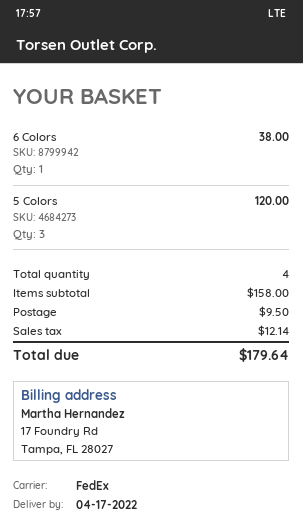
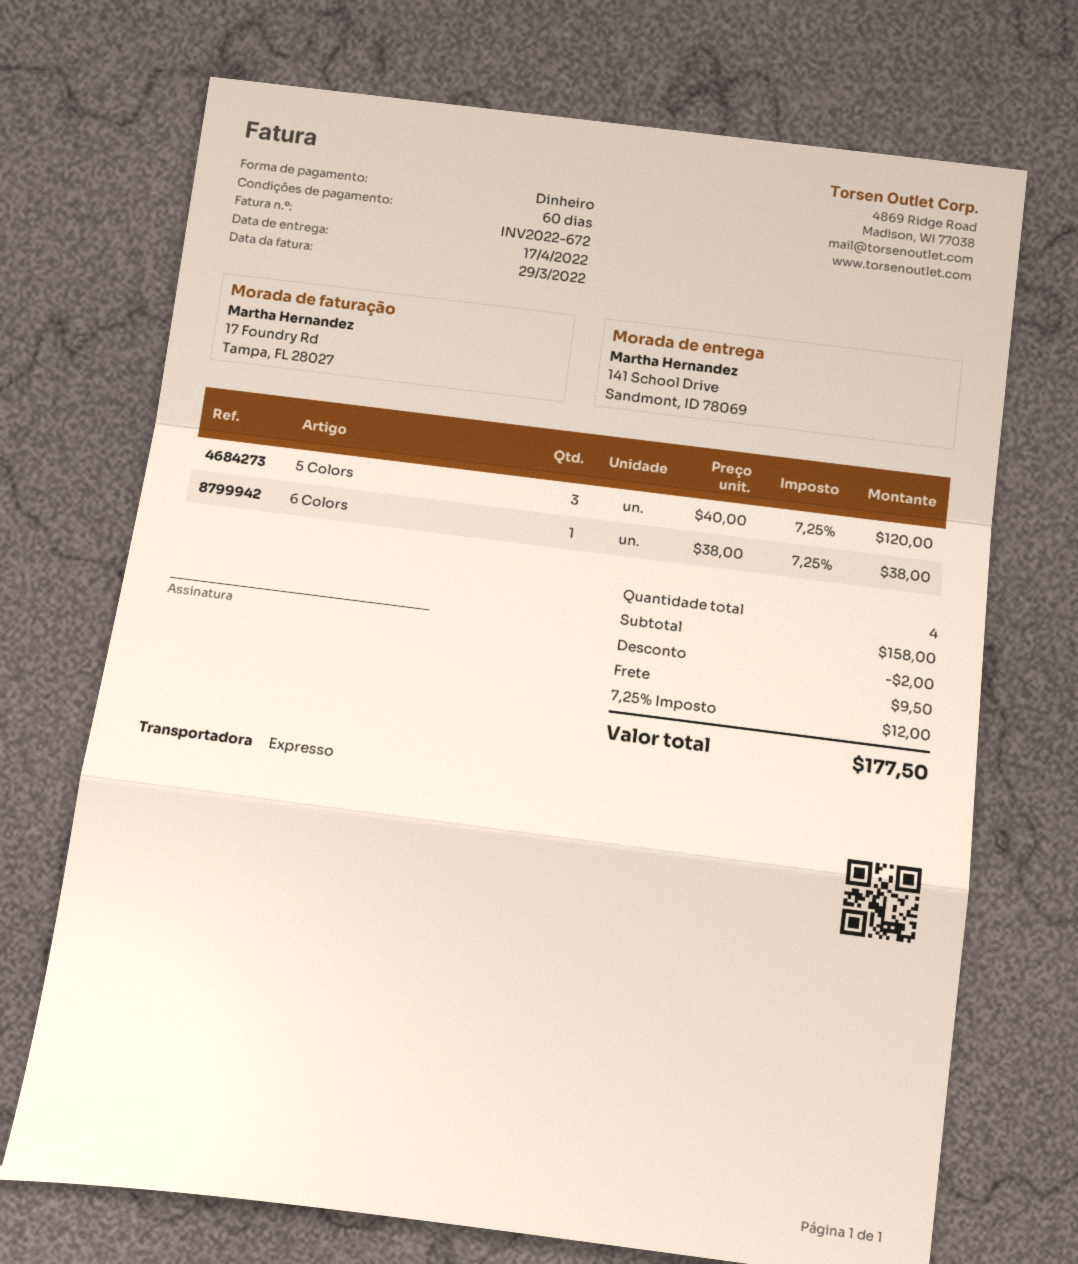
shipping method: FedEx -> express
discount: none -> 2.00
tax: 12.14 -> 12.00
total: 179.64 -> 177.50

